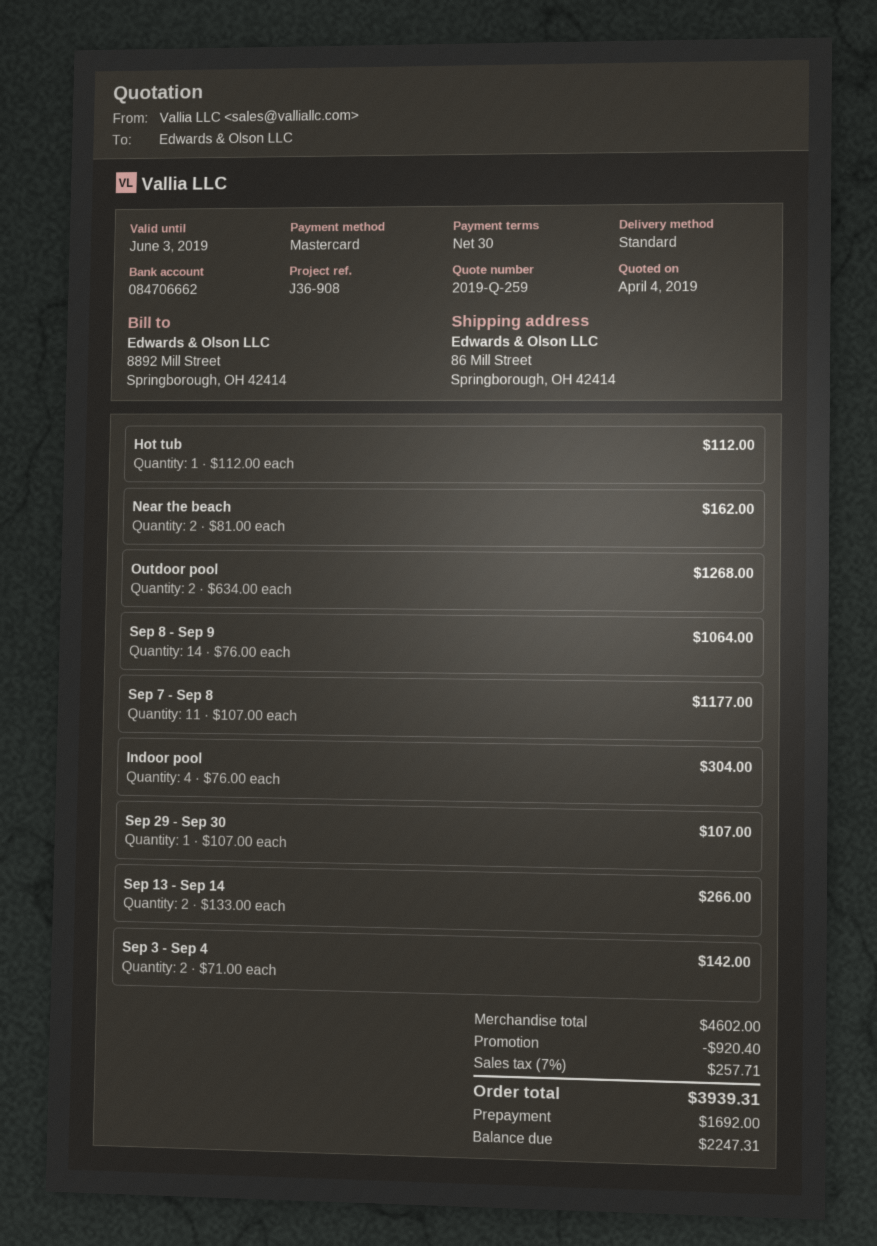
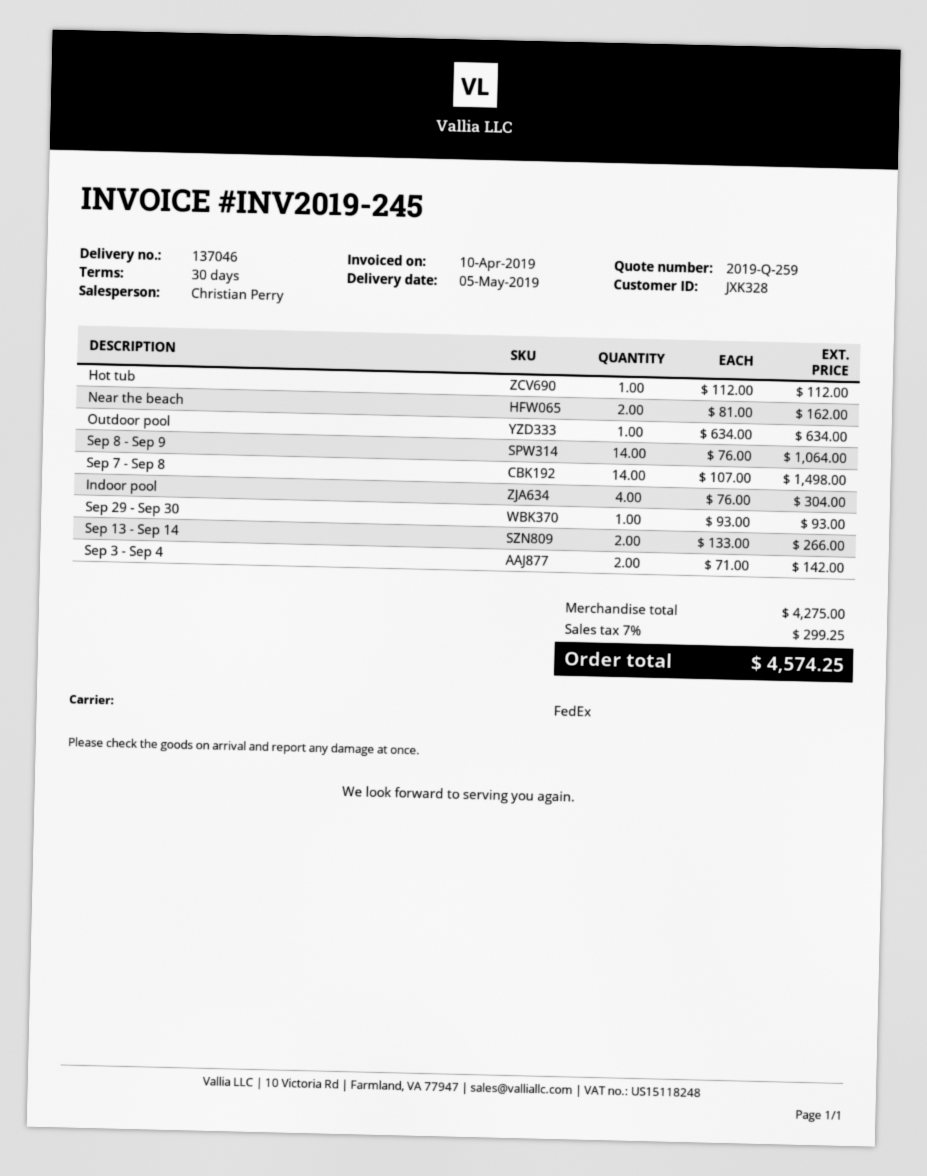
shipping method: standard -> FedEx
Outdoor pool: 2 x 634.00 = 1268.00 -> 1 x 634.00 = 634.00
Sep 7 - Sep 8: 11 x 107.00 = 1177.00 -> 14 x 107.00 = 1498.00
Sep 29 - Sep 30: 1 x 107.00 = 107.00 -> 1 x 93.00 = 93.00
subtotal: 4602.00 -> 4275.00
discount: 920.40 -> none
tax: 7% = 257.71 -> 7% = 299.25
total: 3939.31 -> 4574.25

